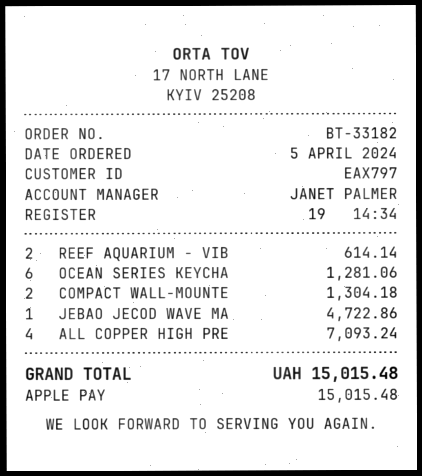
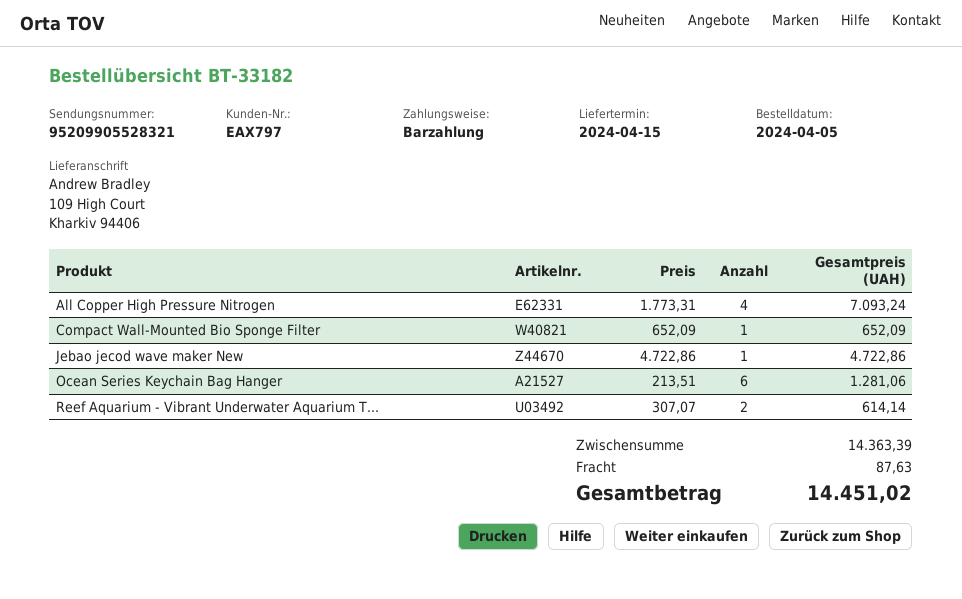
payment method: Apple Pay -> cash
COMPACT WALL-MOUNTE: 2 for 1304.18 -> 1 for 652.09
shipping: none -> 87.63
total: 15015.48 -> 14451.02

